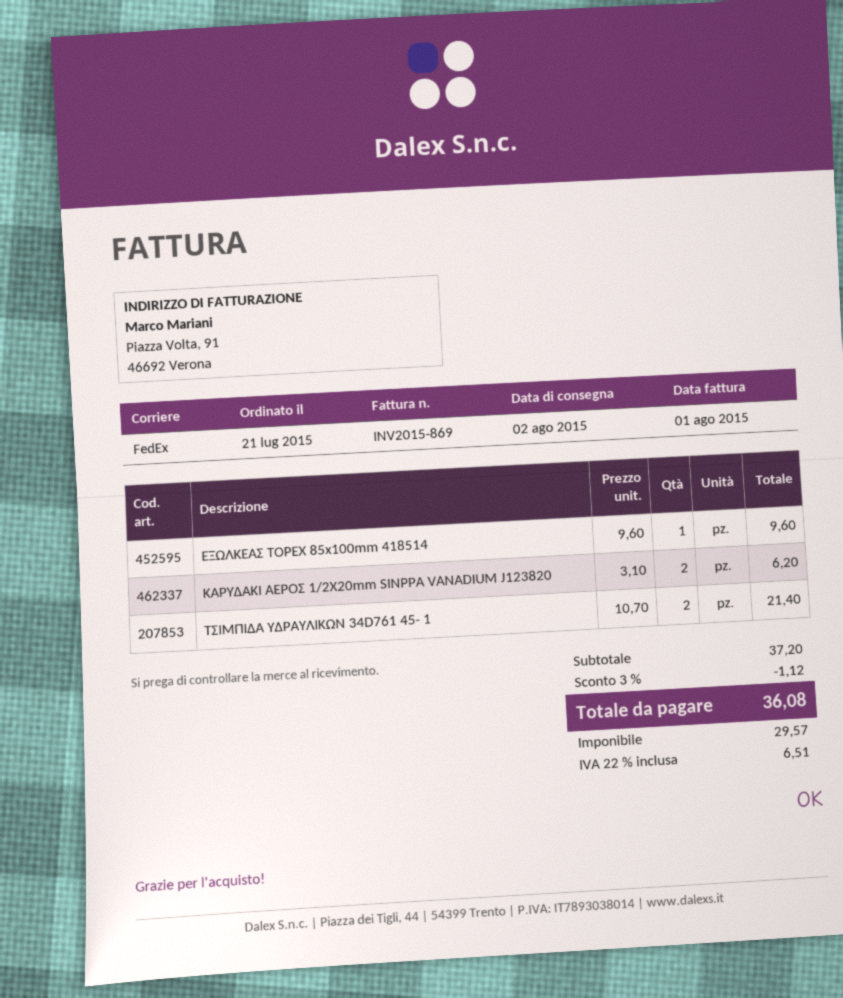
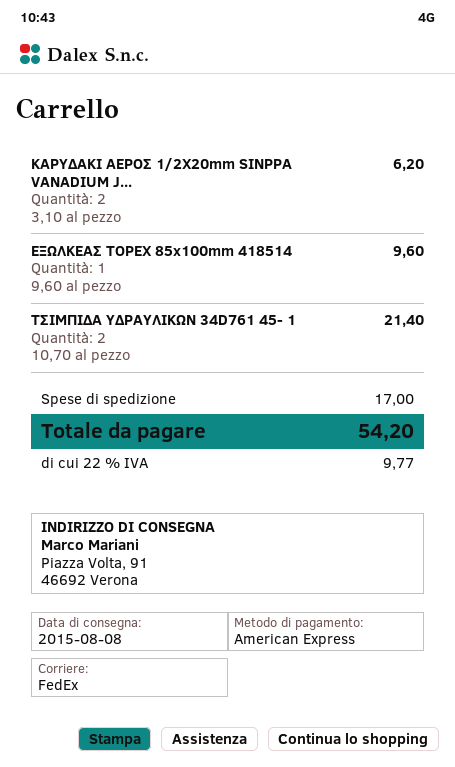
delivery date: 2015-08-02 -> 2015-08-08
discount: 3% = 1.12 -> none
shipping: none -> 17.00
tax: 22% = 6.51 -> 22% = 9.77
total: 36.08 -> 54.20

